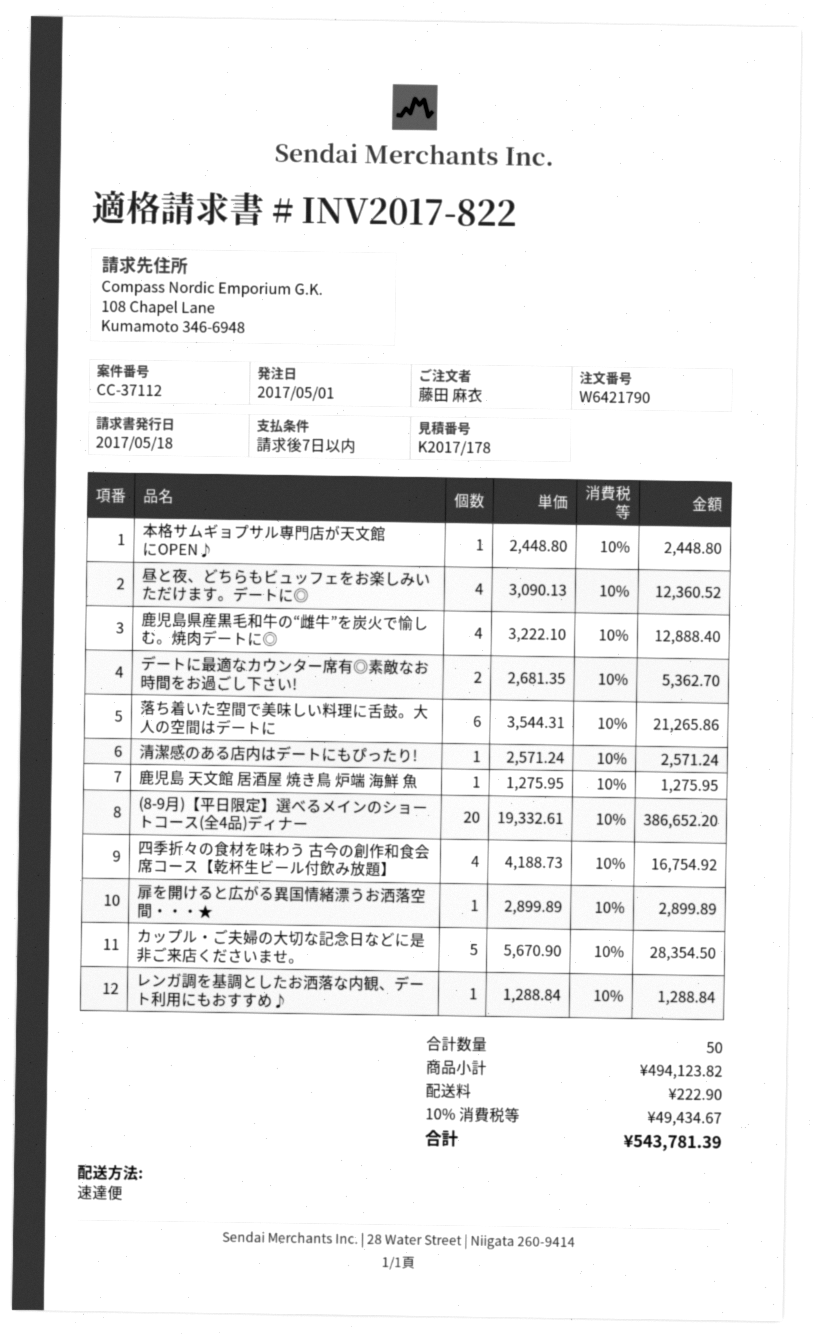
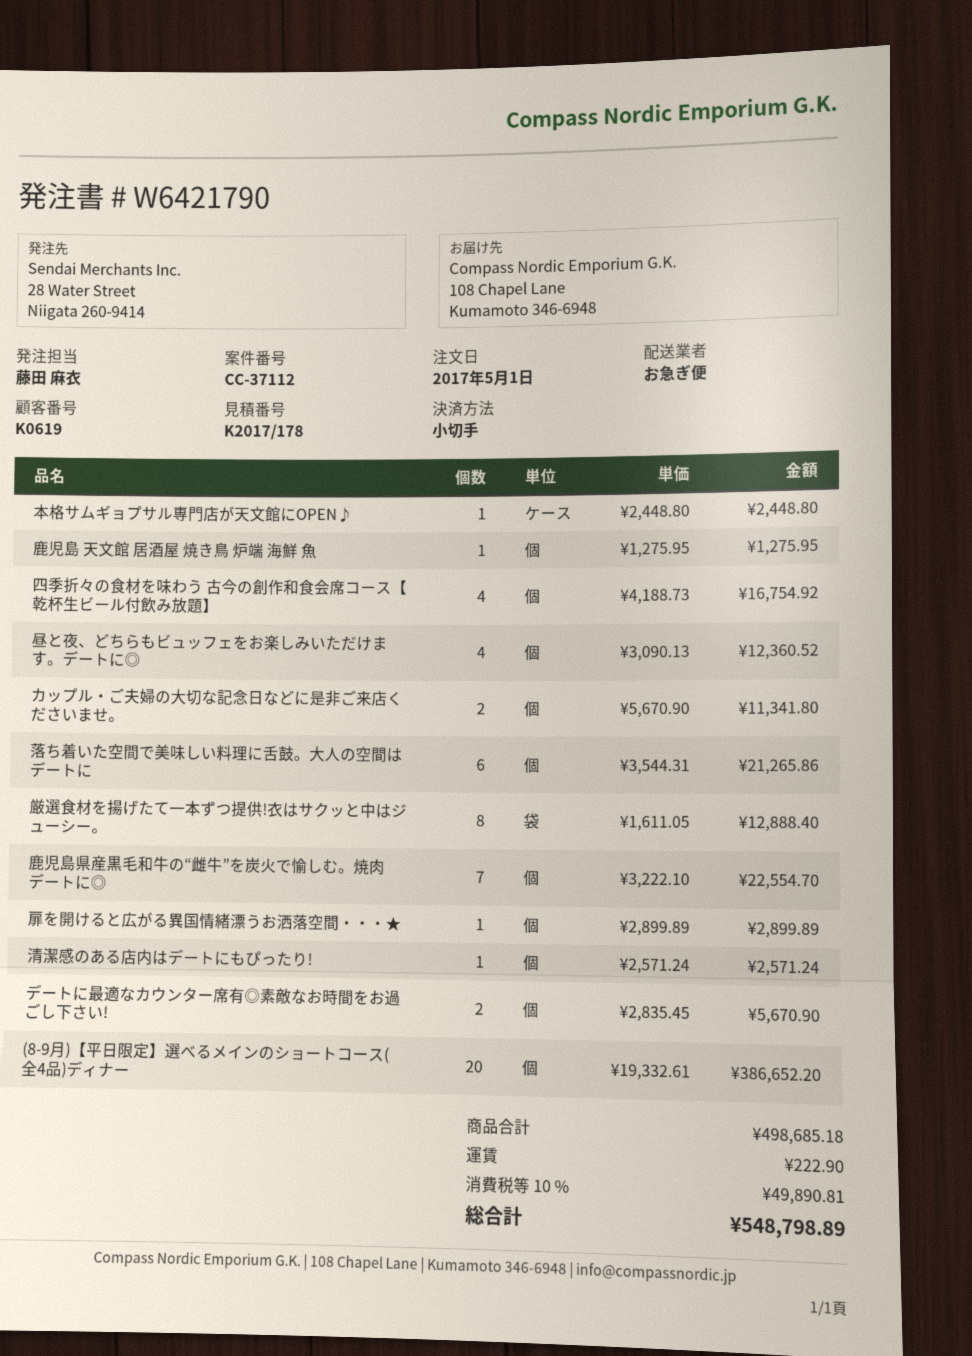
鹿児島県産黒毛和牛の“雌牛”を炭火で愉しむ。焼肉デートに◎: 4 x 3222.10 = 12888.40 -> 7 x 3222.10 = 22554.70
デートに最適なカウンター席有◎素敵なお時間をお過ごし下さい!: 2 x 2681.35 = 5362.70 -> 2 x 2835.45 = 5670.90
カップル・ご夫婦の大切な記念日などに是非ご来店くださいませ。: 5 x 5670.90 = 28354.50 -> 2 x 5670.90 = 11341.80
レンガ調を基調としたお洒落な内観、デート利用にもおすすめ♪: 1 x 1288.84 = 1288.84 -> none
厳選食材を揚げたて一本ずつ提供!衣はサクッと中はジューシー。: none -> 8 x 1611.05 = 12888.40
subtotal: 494123.82 -> 498685.18
tax: 10% = 49434.67 -> 10% = 49890.81
total: 543781.39 -> 548798.89

